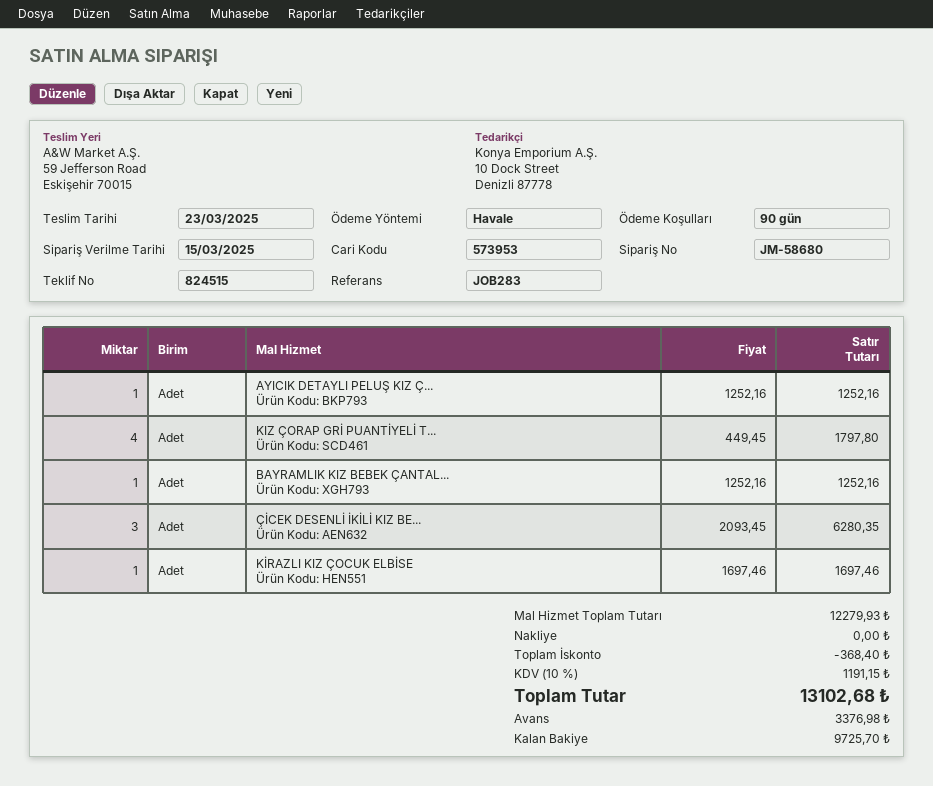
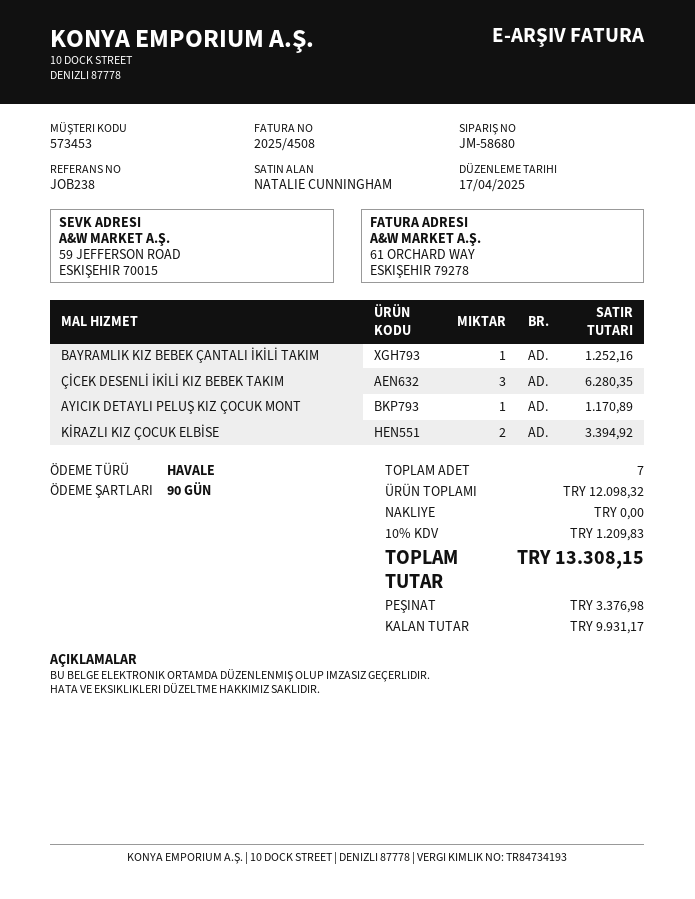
customer number: 573953 -> 573453
reference: JOB283 -> JOB238
AYICIK DETAYLI PELUŞ KIZ Ç...: 1 for 1252.16 -> 1 for 1170.89
KIZ ÇORAP GRİ PUANTİYELİ T...: 4 for 1797.80 -> none
KİRAZLI KIZ ÇOCUK ELBİSE: 1 for 1697.46 -> 2 for 3394.92
subtotal: 12279.93 -> 12098.32
discount: 368.40 -> none
tax: 10% = 1191.15 -> 10% = 1209.83
total: 13102.68 -> 13308.15
balance: 9725.70 -> 9931.17

